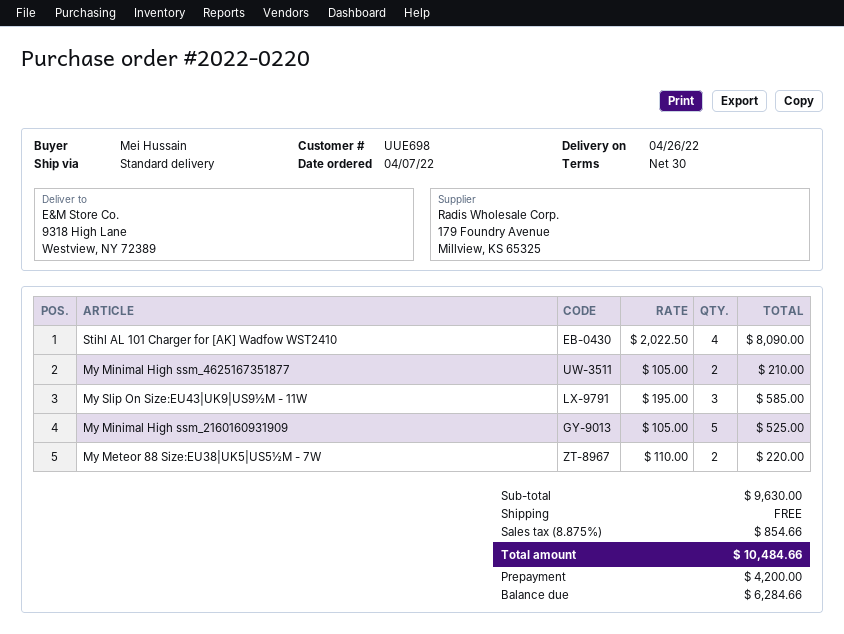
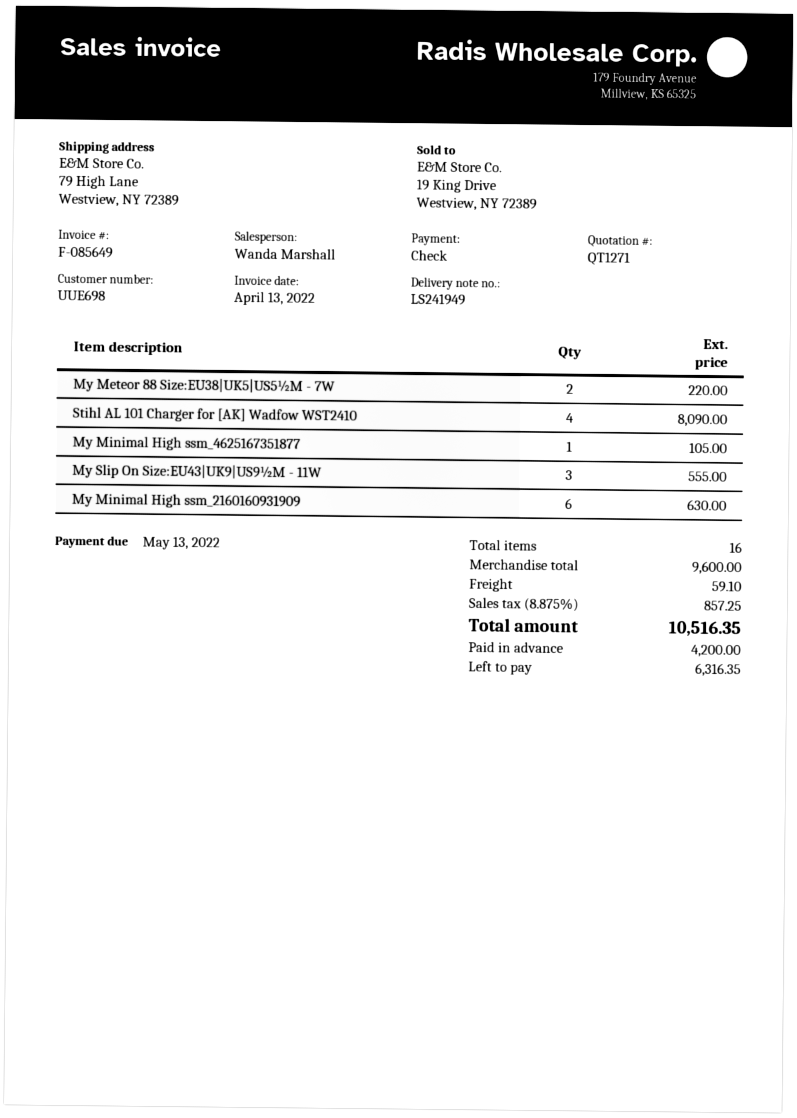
ship to: 9318 High Lane, Westview, NY 72389 -> 79 High Lane, Westview, NY 72389
My Minimal High ssm_4625167351877: 2 for 210.00 -> 1 for 105.00
My Slip On Size:EU43|UK9|US9½M - 11W: 3 for 585.00 -> 3 for 555.00
My Minimal High ssm_2160160931909: 5 for 525.00 -> 6 for 630.00
subtotal: 9630.00 -> 9600.00
shipping: 0.00 -> 59.10
tax: 8.875% = 854.66 -> 8.875% = 857.25
total: 10484.66 -> 10516.35
balance: 6284.66 -> 6316.35

